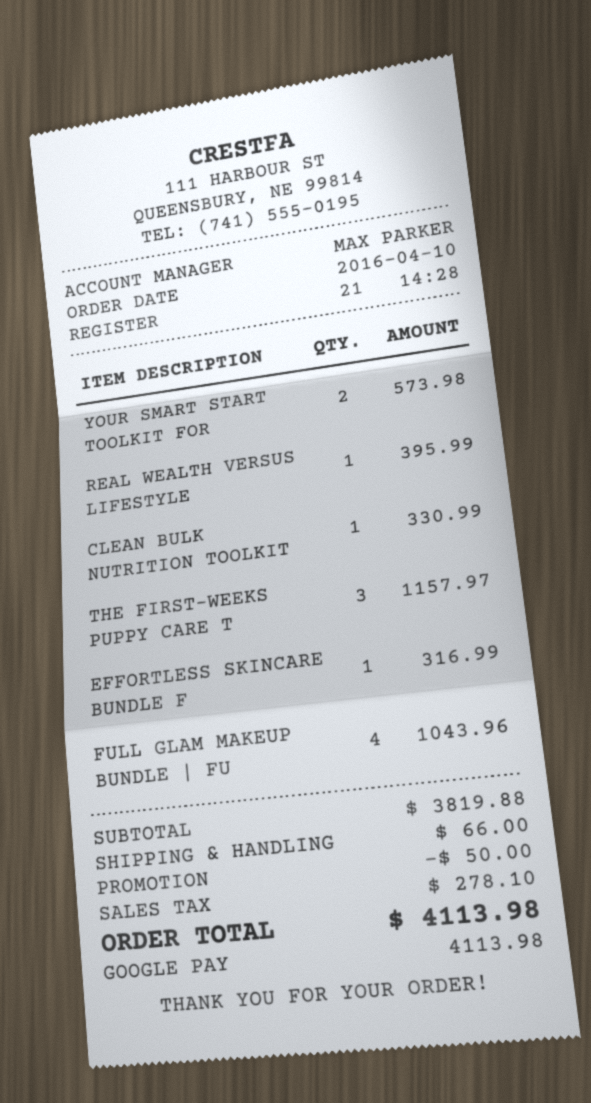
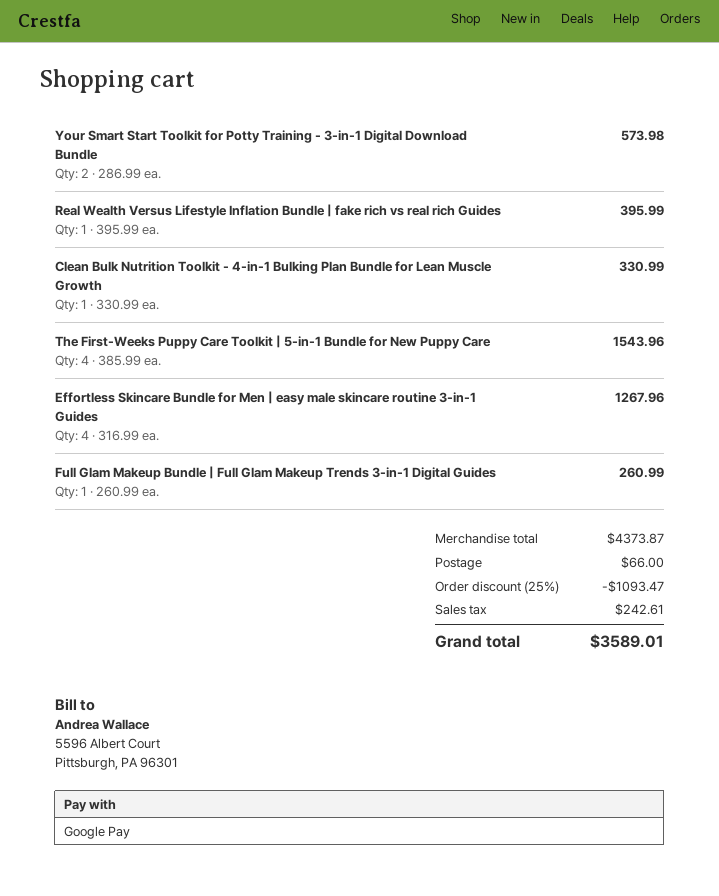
THE FIRST-WEEKS PUPPY CARE T: 3 for 1157.97 -> 4 for 1543.96
EFFORTLESS SKINCARE BUNDLE F: 1 for 316.99 -> 4 for 1267.96
FULL GLAM MAKEUP BUNDLE | FU: 4 for 1043.96 -> 1 for 260.99
subtotal: 3819.88 -> 4373.87
discount: 50.00 -> 1093.47
tax: 278.10 -> 242.61
total: 4113.98 -> 3589.01

